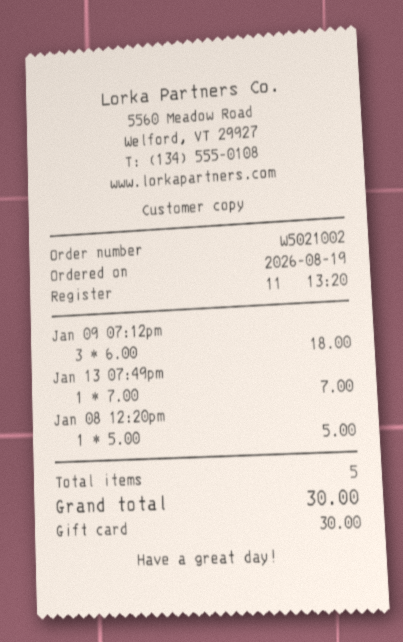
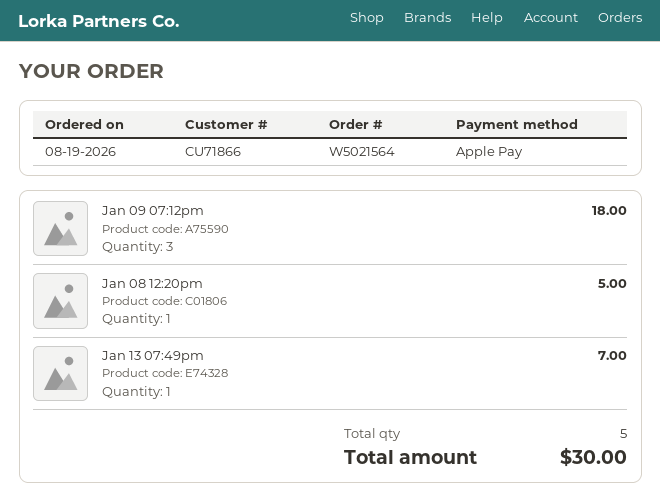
order number: W5021002 -> W5021564
payment method: gift card -> Apple Pay

